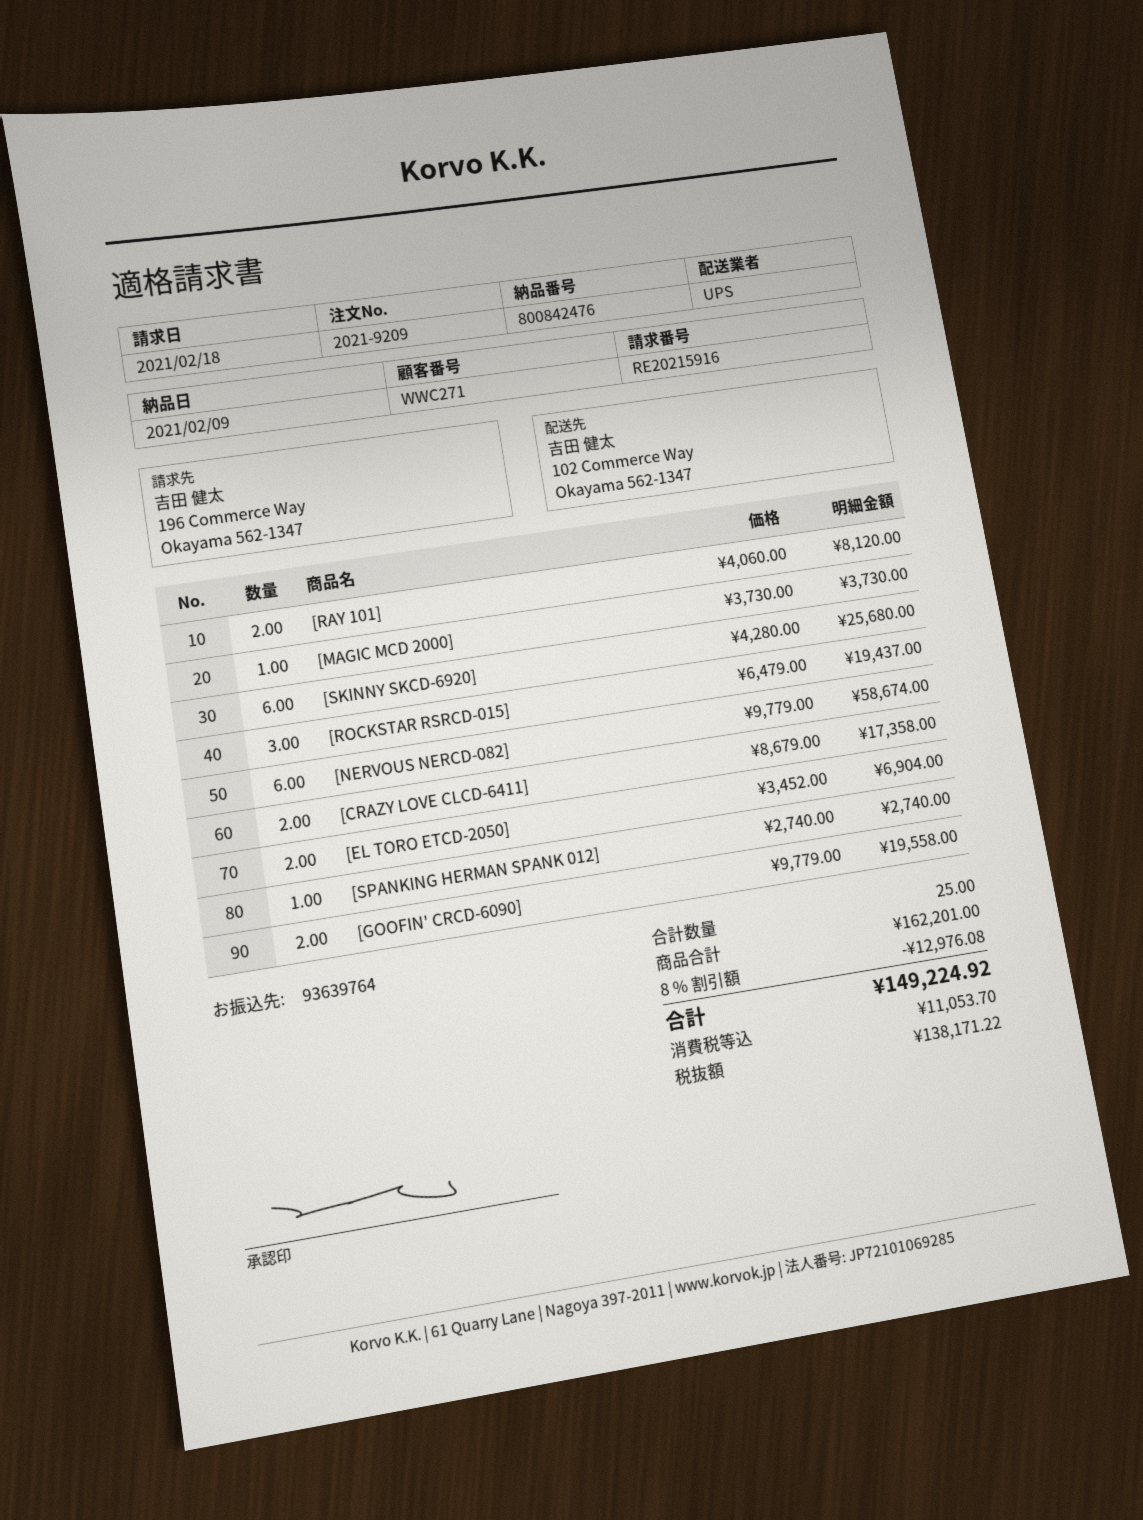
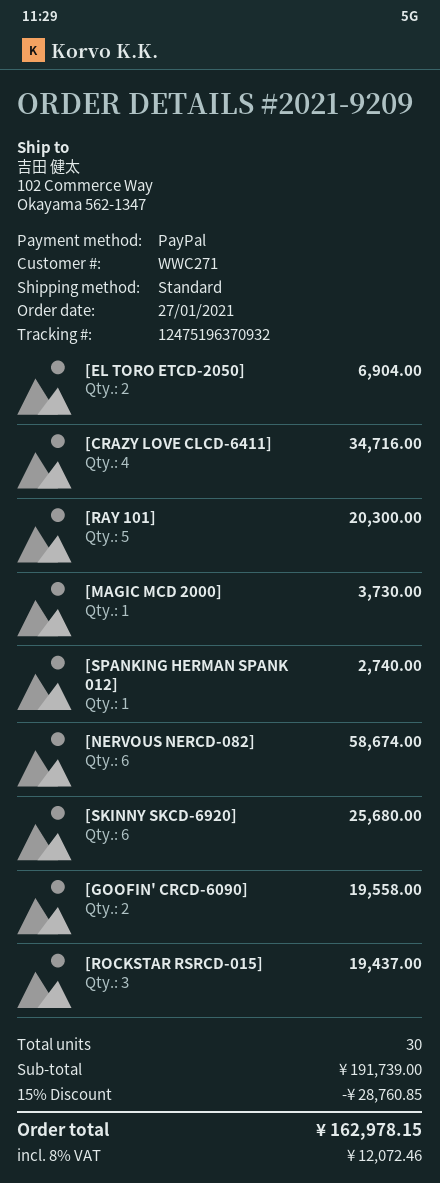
shipping method: UPS -> standard
[RAY 101]: 2 for 8120.00 -> 5 for 20300.00
[CRAZY LOVE CLCD-6411]: 2 for 17358.00 -> 4 for 34716.00
total quantity: 25 -> 30
subtotal: 162201.00 -> 191739.00
discount: 8% = 12976.08 -> 15% = 28760.85
tax: 11053.70 -> 12072.46
total: 149224.92 -> 162978.15

